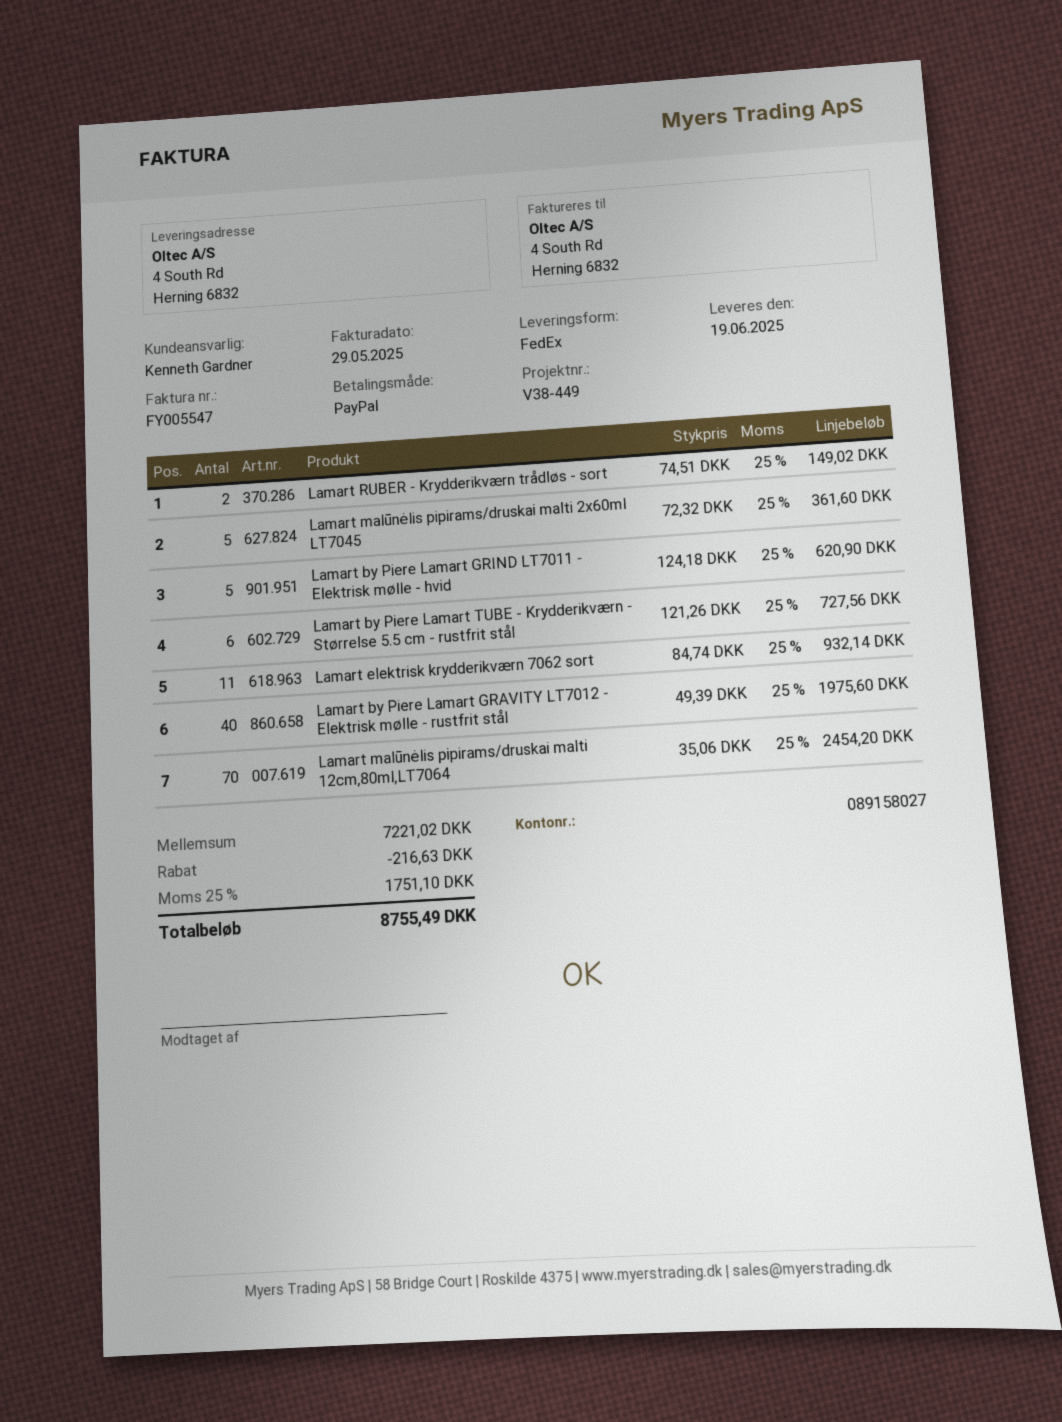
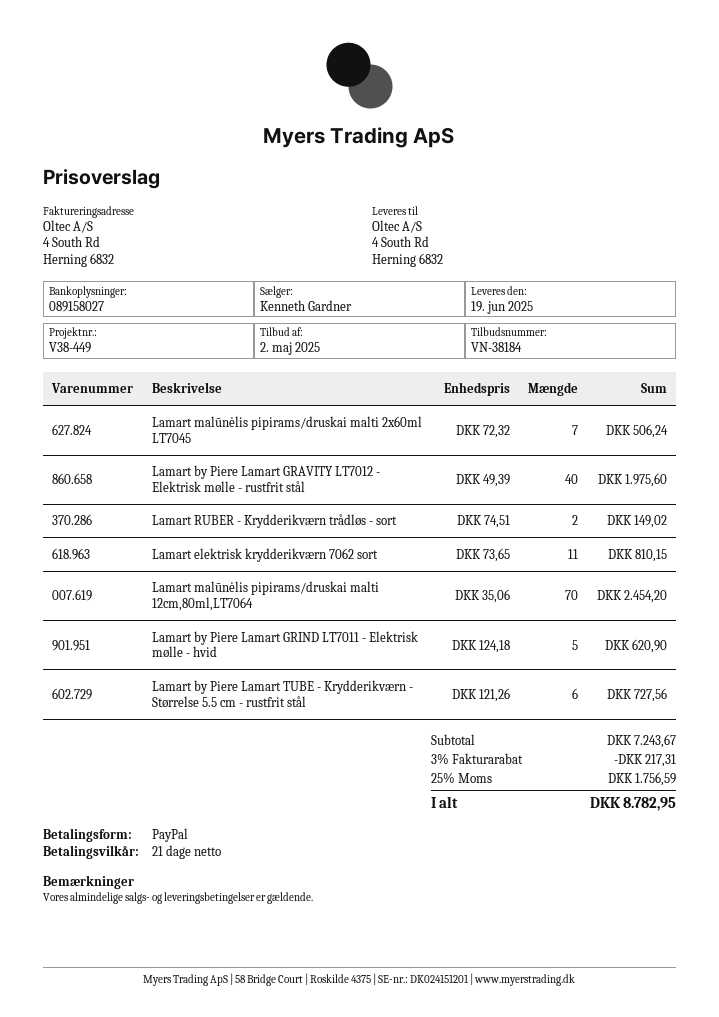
Lamart malūnėlis pipirams/druskai malti 2x60ml LT7045: 5 x 72.32 = 361.60 -> 7 x 72.32 = 506.24
Lamart elektrisk krydderikværn 7062 sort: 11 x 84.74 = 932.14 -> 11 x 73.65 = 810.15
subtotal: 7221.02 -> 7243.67
discount: 216.63 -> 217.31
tax: 25% = 1751.10 -> 25% = 1756.59
total: 8755.49 -> 8782.95

